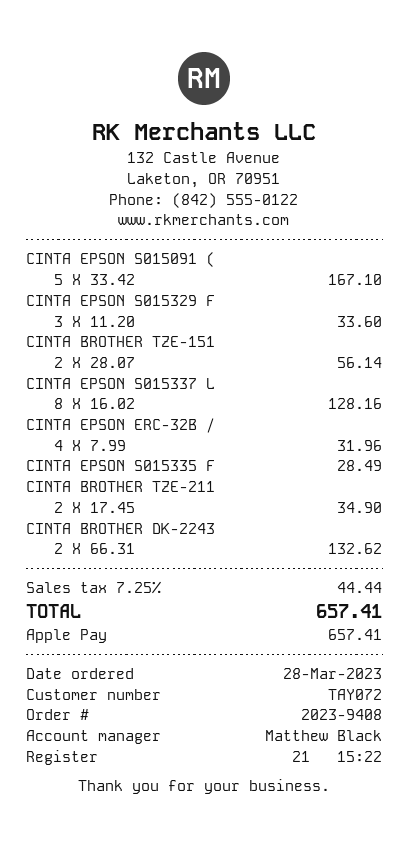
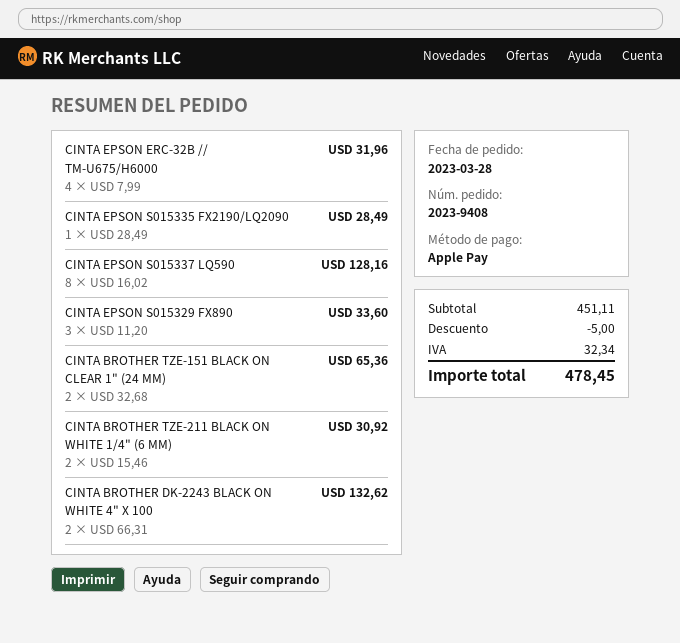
CINTA EPSON S015091 (: 5 x 33.42 = 167.10 -> none
CINTA BROTHER TZE-151: 2 x 28.07 = 56.14 -> 2 x 32.68 = 65.36
CINTA BROTHER TZE-211: 2 x 17.45 = 34.90 -> 2 x 15.46 = 30.92
discount: none -> 5.00
tax: 44.44 -> 32.34
total: 657.41 -> 478.45

